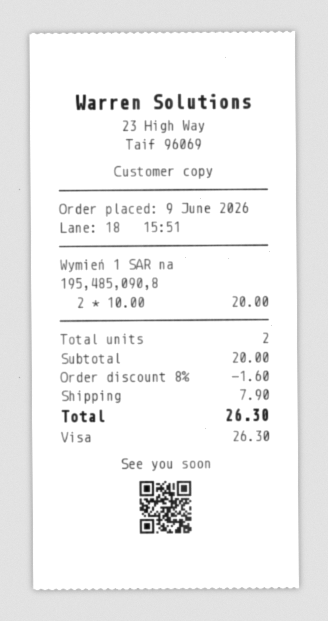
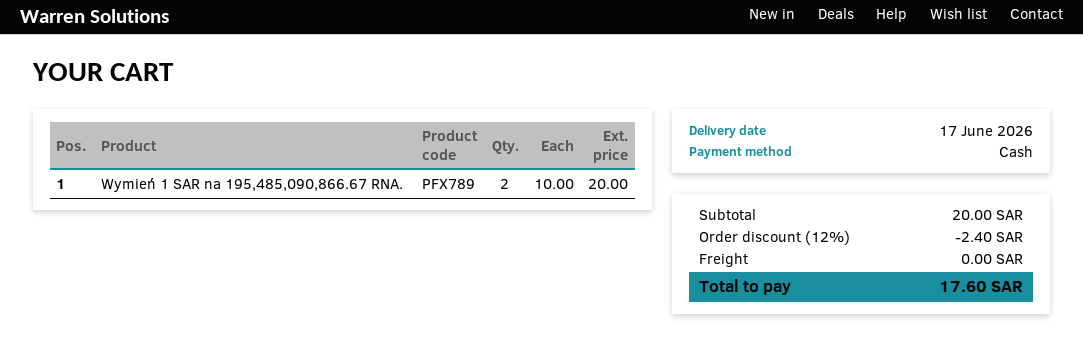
payment method: Visa -> cash
discount: 8% = 1.60 -> 12% = 2.40
shipping: 7.90 -> 0.00
total: 26.30 -> 17.60

